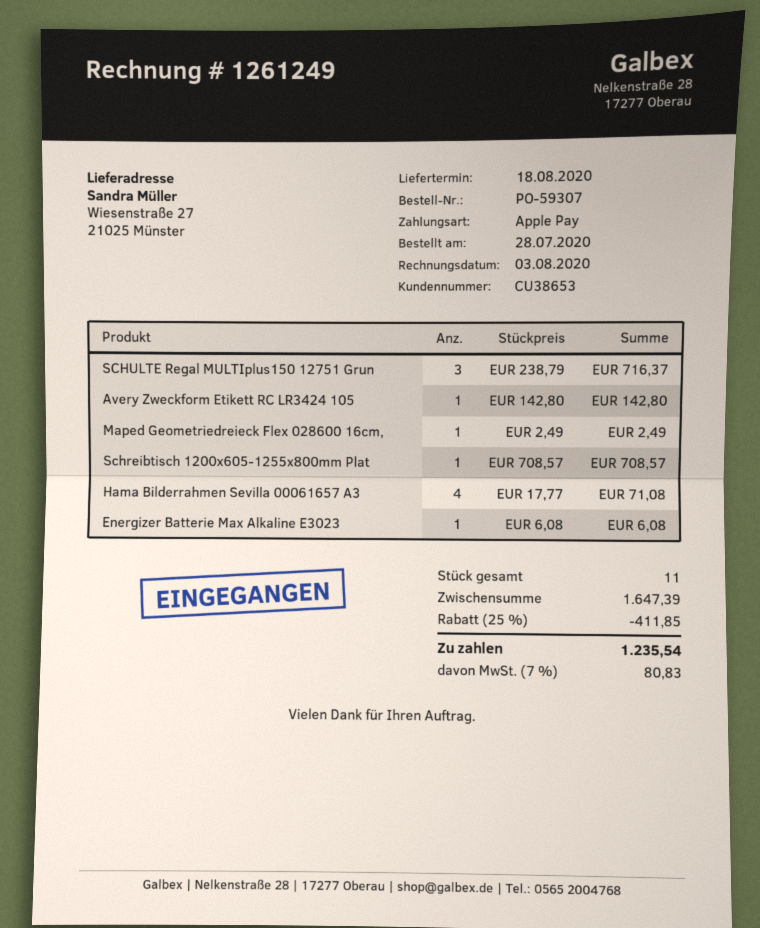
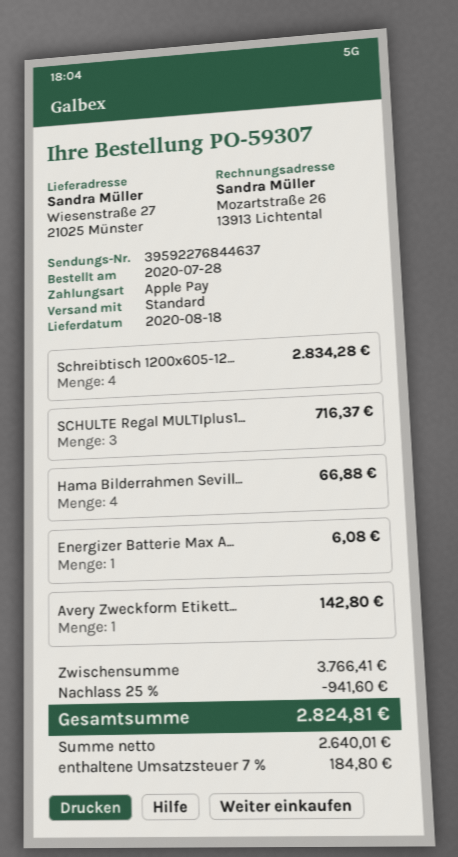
Maped Geometriedreieck Flex 028600 16cm,: 1 for 2.49 -> none
Schreibtisch 1200x605-1255x800mm Plat: 1 for 708.57 -> 4 for 2834.28
Hama Bilderrahmen Sevilla 00061657 A3: 4 for 71.08 -> 4 for 66.88
subtotal: 1647.39 -> 3766.41
discount: 25% = 411.85 -> 25% = 941.60
tax: 7% = 80.83 -> 7% = 184.80
total: 1235.54 -> 2824.81

